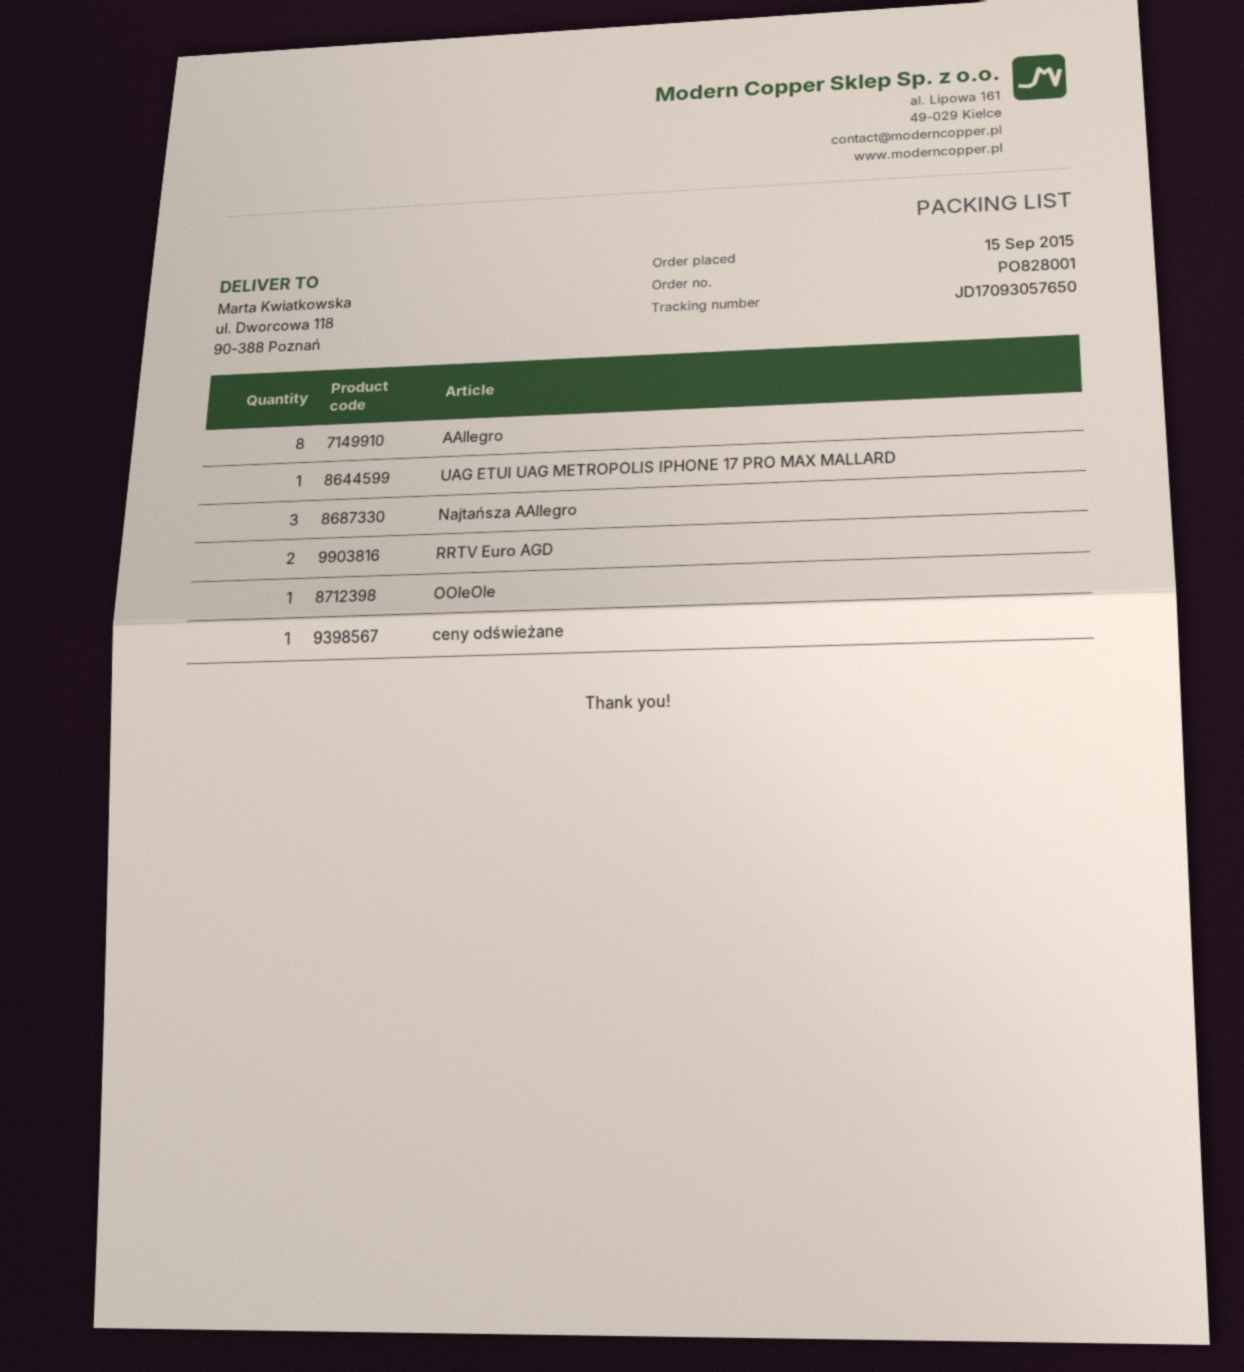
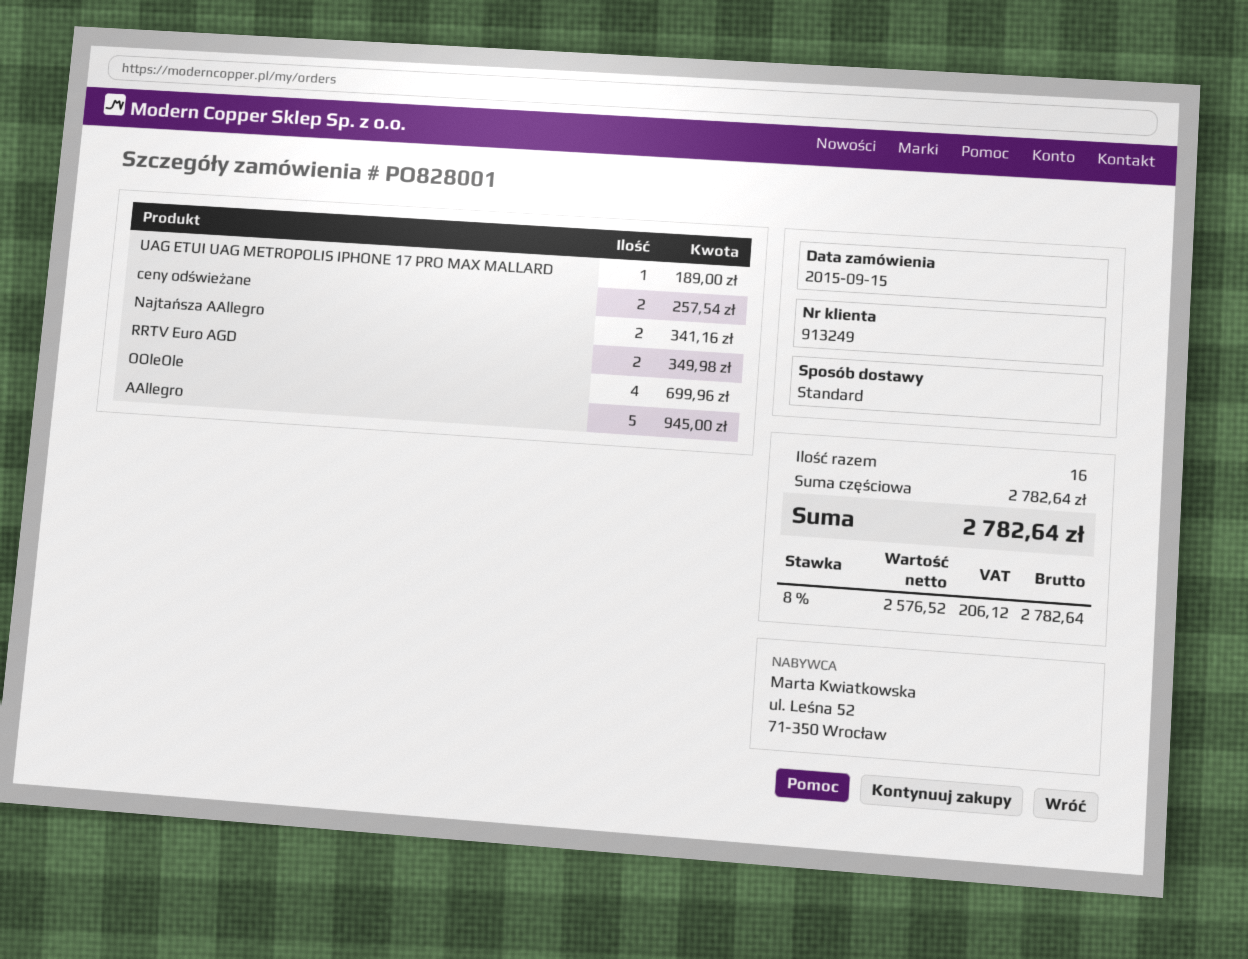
AAllegro: 8 -> 5
Najtańsza AAllegro: 3 -> 2
OOleOle: 1 -> 4
ceny odświeżane: 1 -> 2

